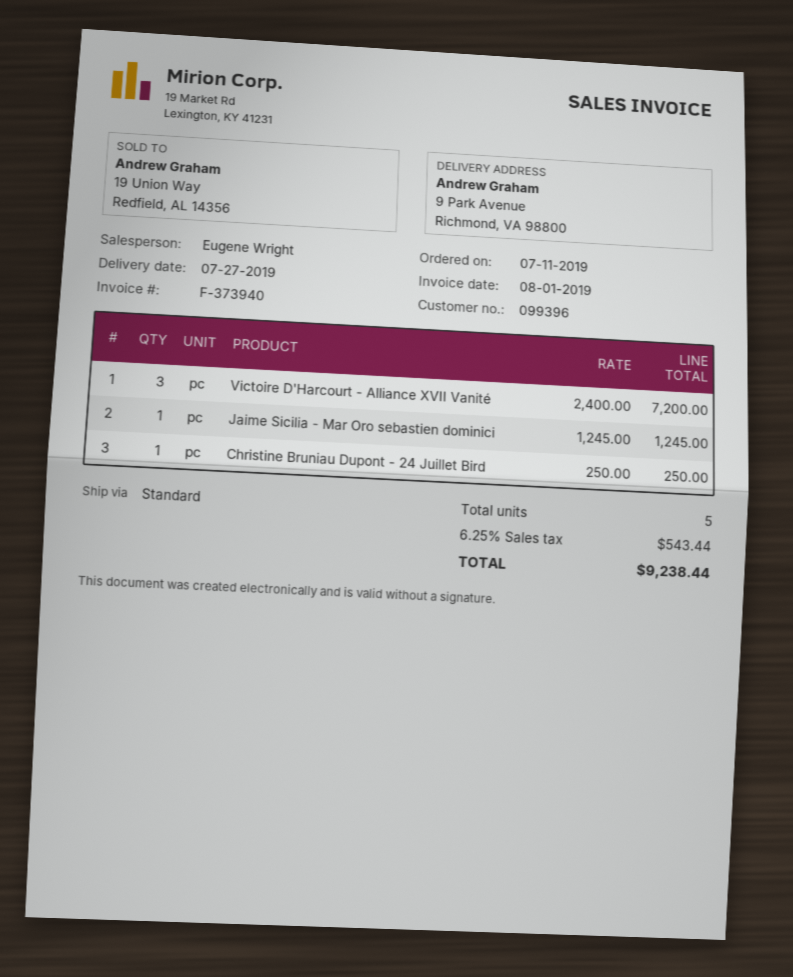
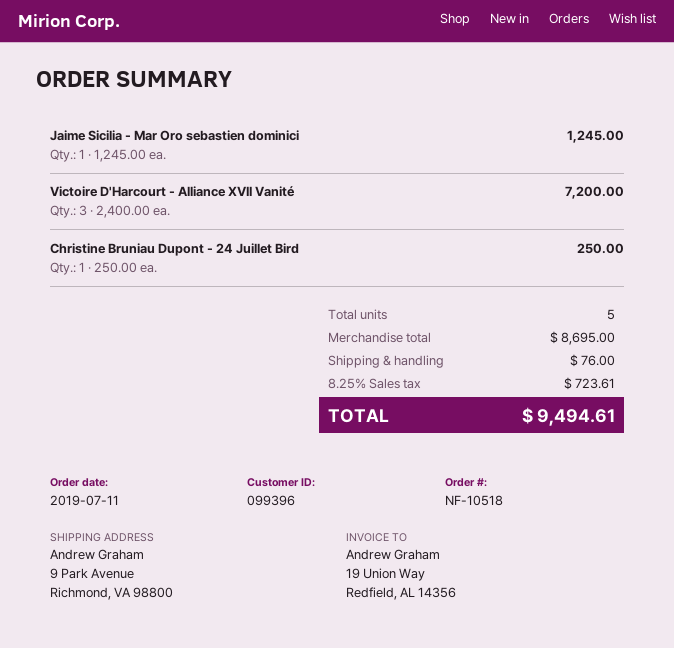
shipping: none -> 76.00
tax: 6.25% = 543.44 -> 8.25% = 723.61
total: 9238.44 -> 9494.61

